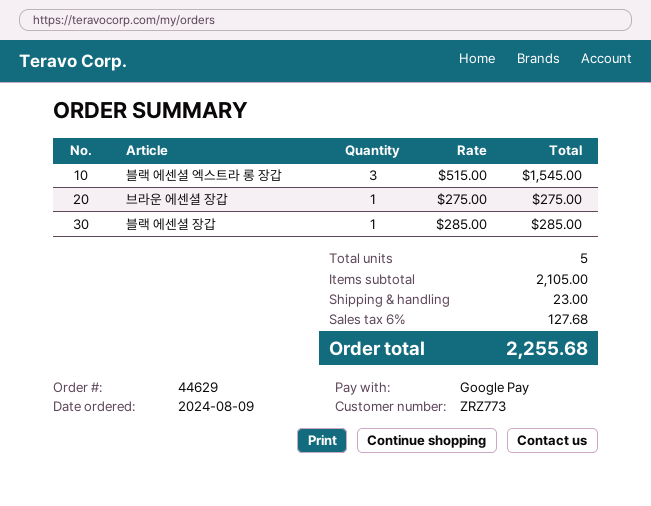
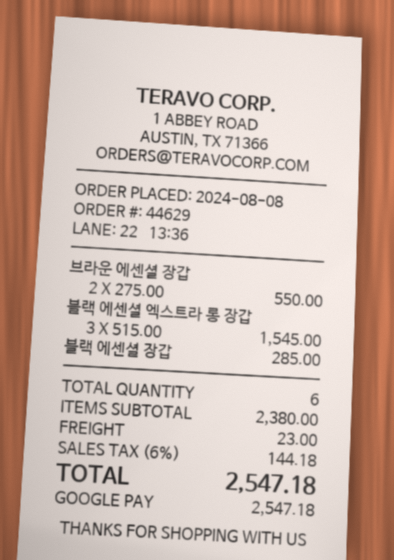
order date: 2024-08-09 -> 2024-08-08
브라운 에센셜 장갑: 1 x 275.00 = 275.00 -> 2 x 275.00 = 550.00
total quantity: 5 -> 6
subtotal: 2105.00 -> 2380.00
tax: 6% = 127.68 -> 6% = 144.18
total: 2255.68 -> 2547.18

